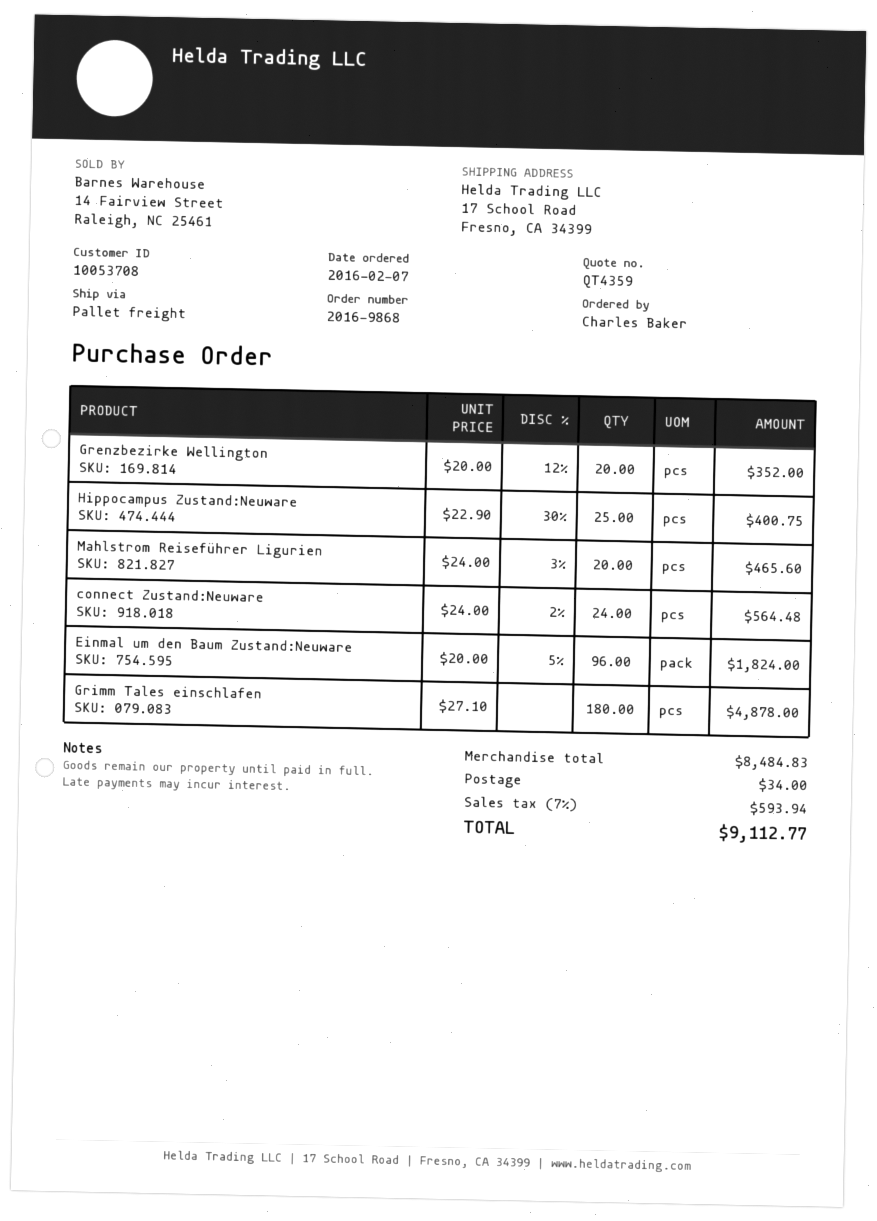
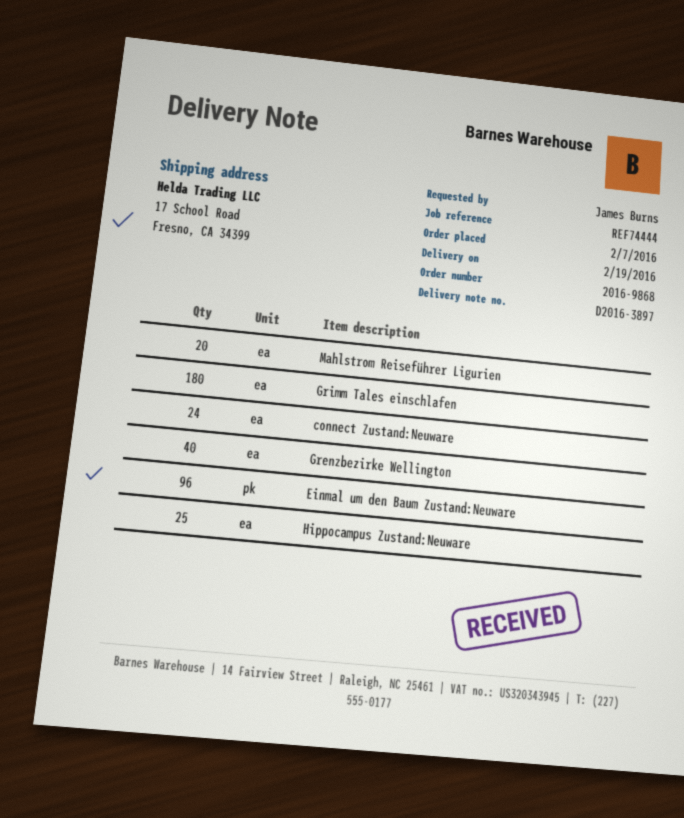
ordered by: Charles Baker -> James Burns
Grenzbezirke Wellington: 20 -> 40

